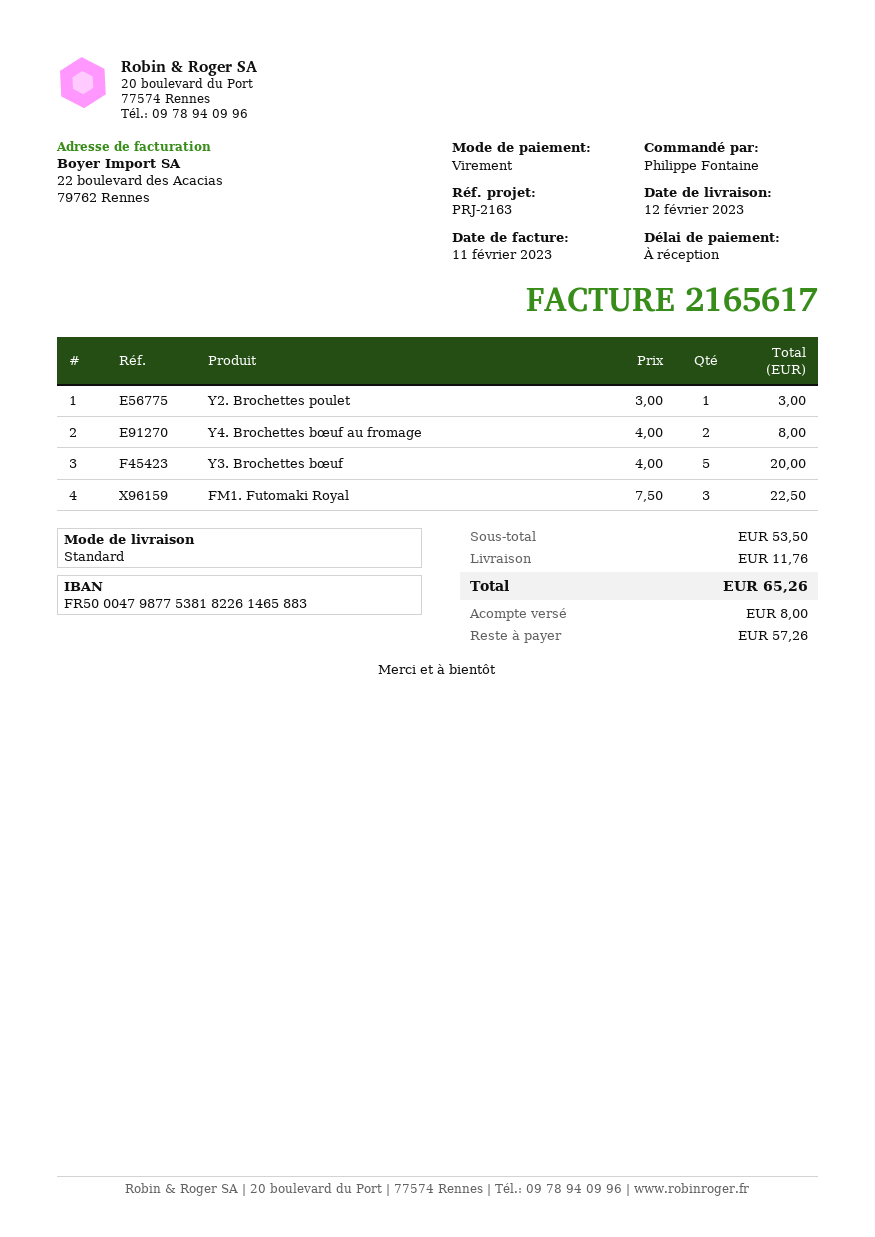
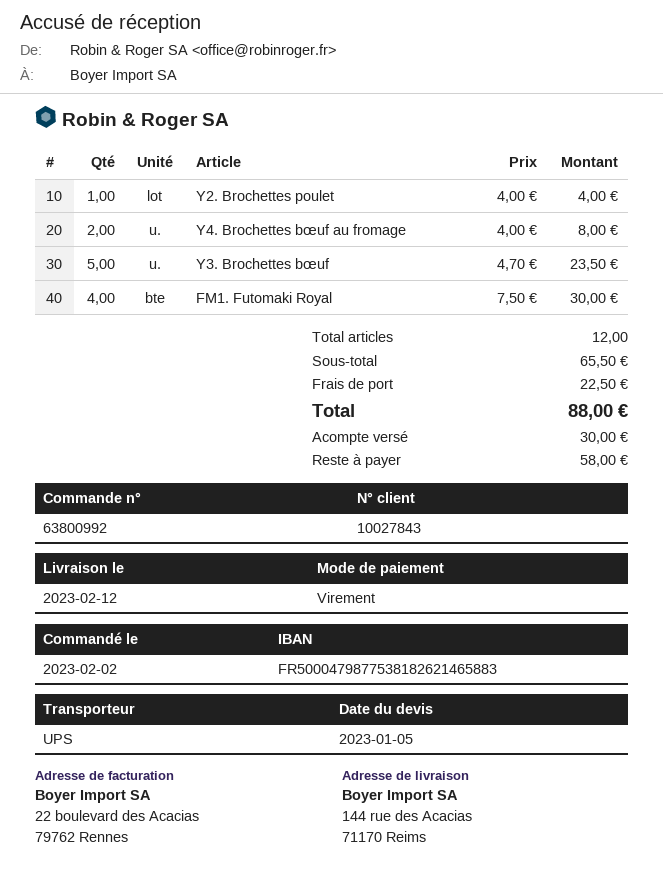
bank account: FR5000479877538182261465883 -> FR5000479877538182621465883
shipping method: standard -> UPS
Y2. Brochettes poulet: 1 x 3.00 = 3.00 -> 1 x 4.00 = 4.00
Y3. Brochettes bœuf: 5 x 4.00 = 20.00 -> 5 x 4.70 = 23.50
FM1. Futomaki Royal: 3 x 7.50 = 22.50 -> 4 x 7.50 = 30.00
subtotal: 53.50 -> 65.50
shipping: 11.76 -> 22.50
total: 65.26 -> 88.00
deposit: 8.00 -> 30.00
balance: 57.26 -> 58.00

